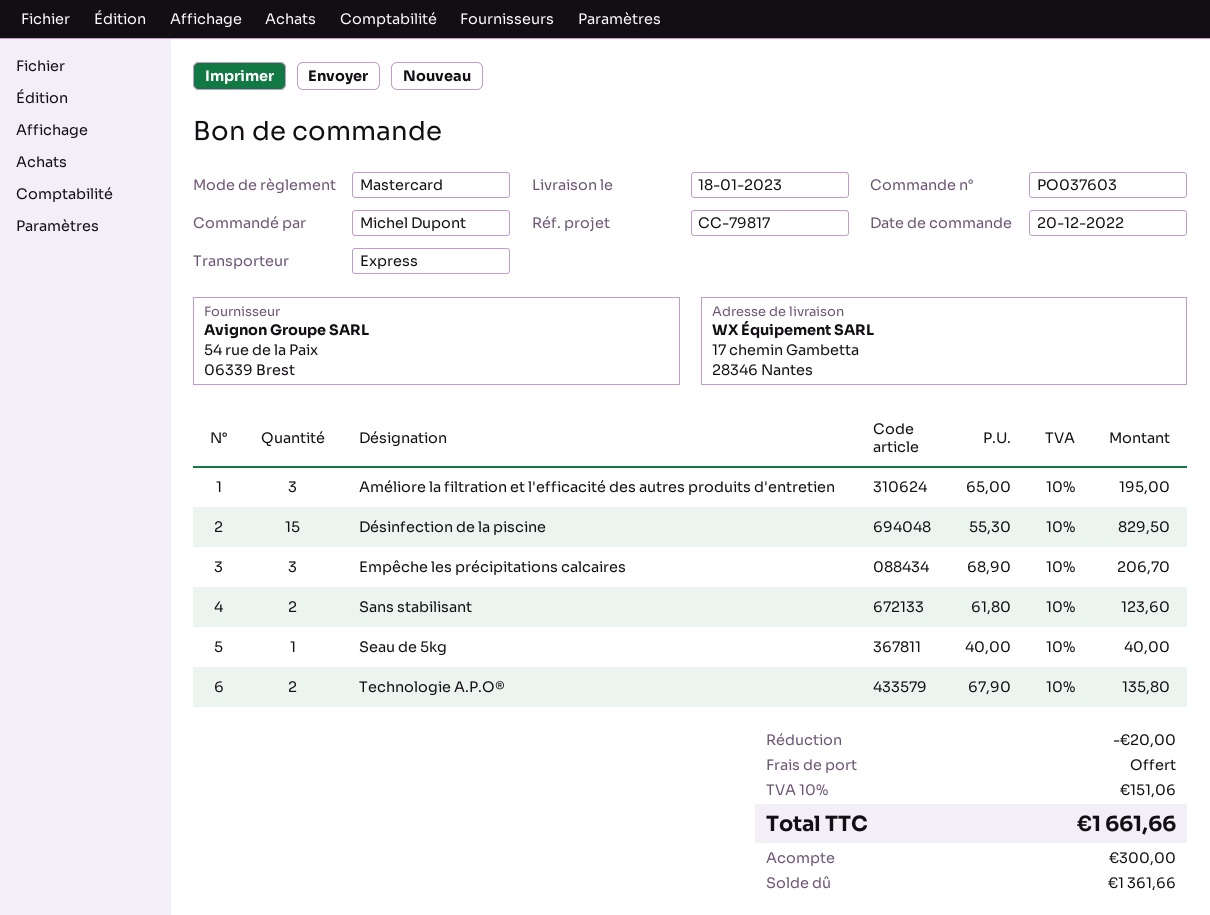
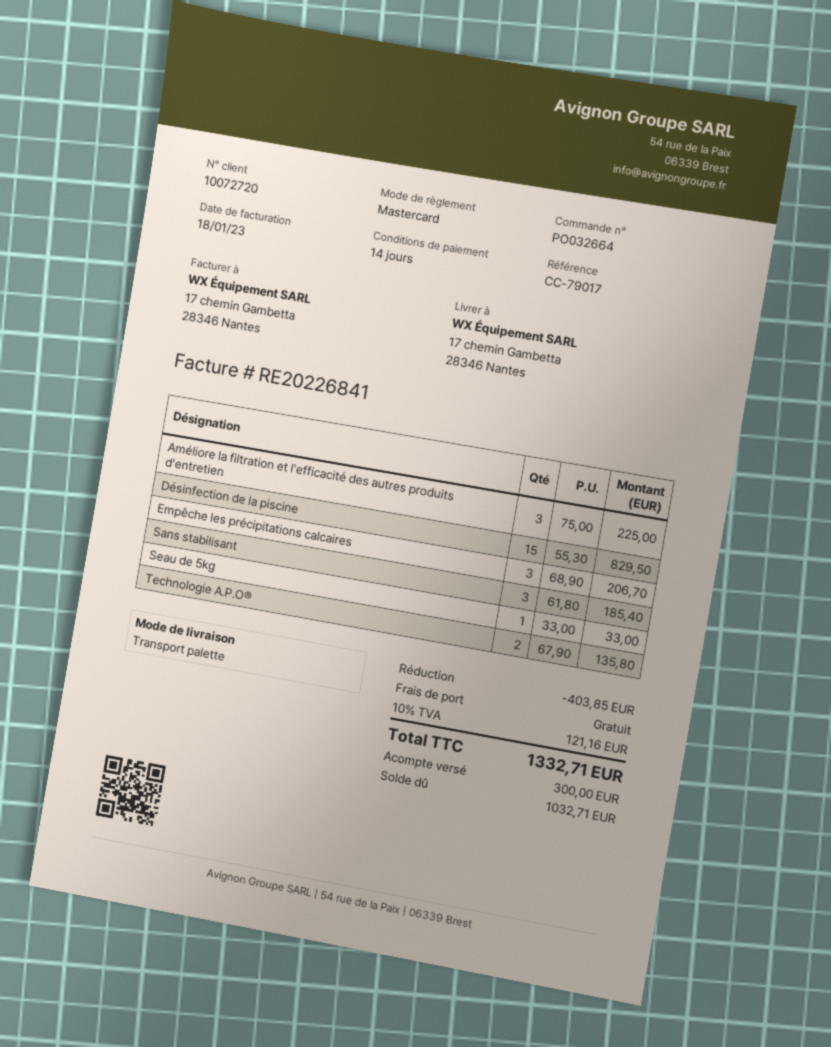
order number: PO037603 -> PO032664
reference: CC-79817 -> CC-79017
shipping method: express -> pallet freight
Améliore la filtration et l'efficacité des autres produits d'entretien: 3 x 65.00 = 195.00 -> 3 x 75.00 = 225.00
Sans stabilisant: 2 x 61.80 = 123.60 -> 3 x 61.80 = 185.40
Seau de 5kg: 1 x 40.00 = 40.00 -> 1 x 33.00 = 33.00
discount: 20.00 -> 403.85
tax: 10% = 151.06 -> 10% = 121.16
total: 1661.66 -> 1332.71
balance: 1361.66 -> 1032.71

